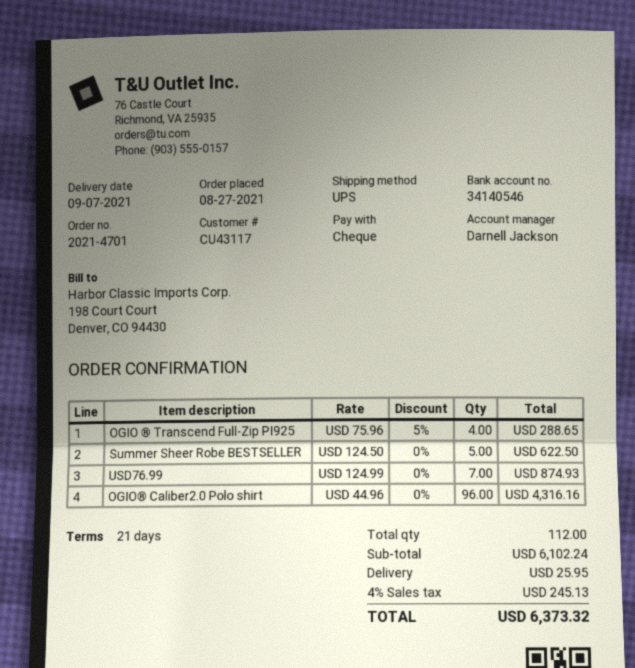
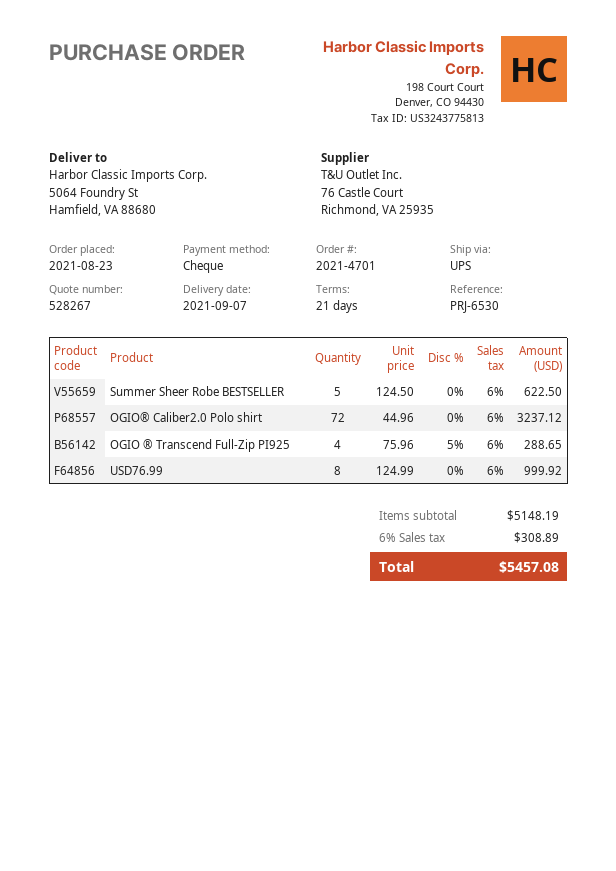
order date: 2021-08-27 -> 2021-08-23
USD76.99: 7 x 124.99 = 874.93 -> 8 x 124.99 = 999.92
OGIO® Caliber2.0 Polo shirt: 96 x 44.96 = 4316.16 -> 72 x 44.96 = 3237.12
subtotal: 6102.24 -> 5148.19
shipping: 25.95 -> none
tax: 4% = 245.13 -> 6% = 308.89
total: 6373.32 -> 5457.08

